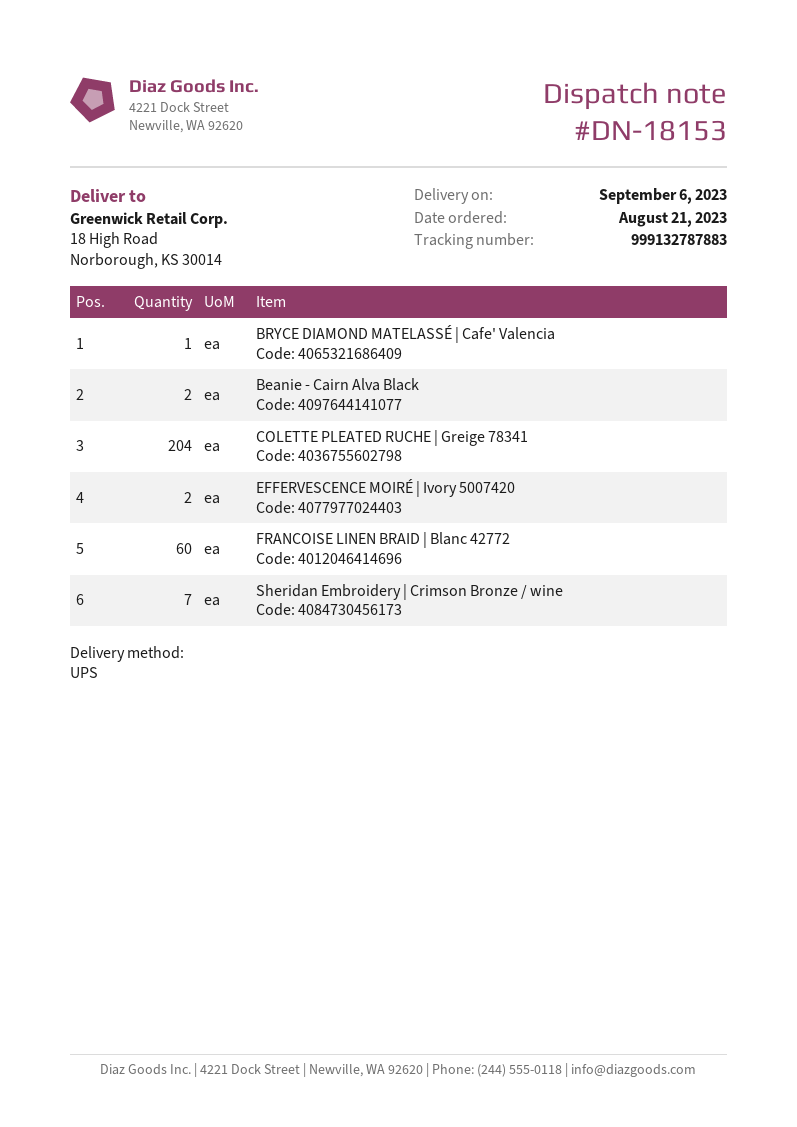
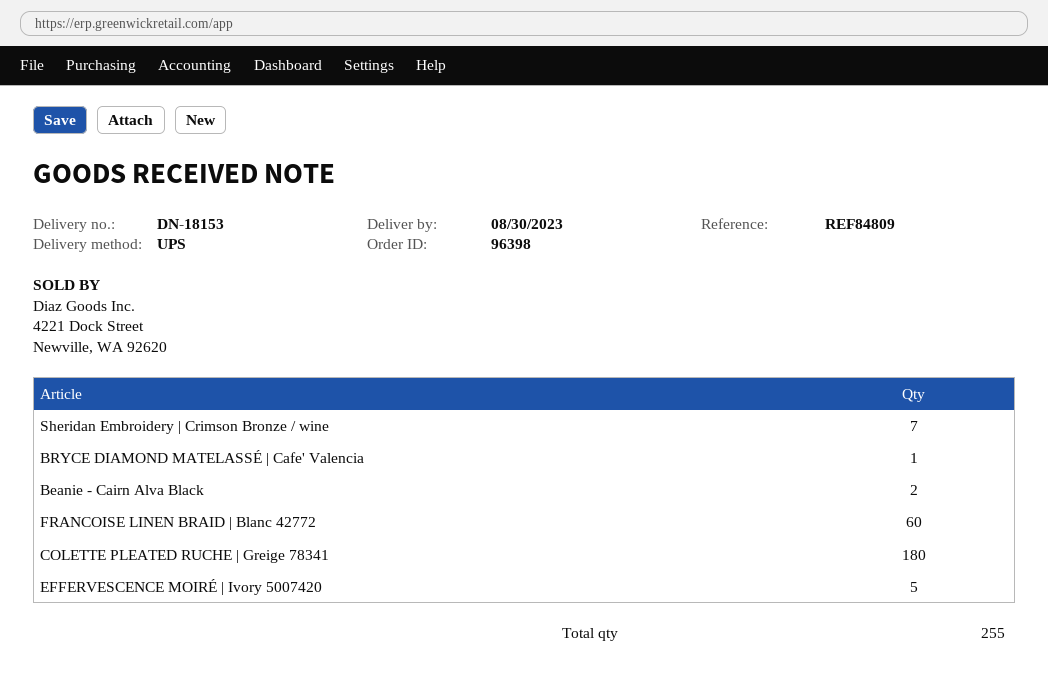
delivery date: 2023-09-06 -> 2023-08-30
COLETTE PLEATED RUCHE | Greige 78341: 204 -> 180
EFFERVESCENCE MOIRÉ | Ivory 5007420: 2 -> 5

